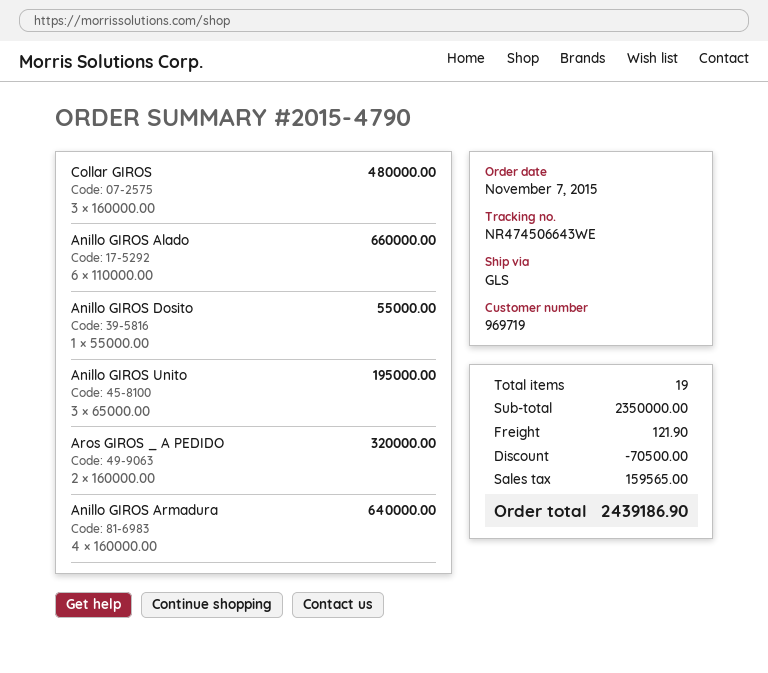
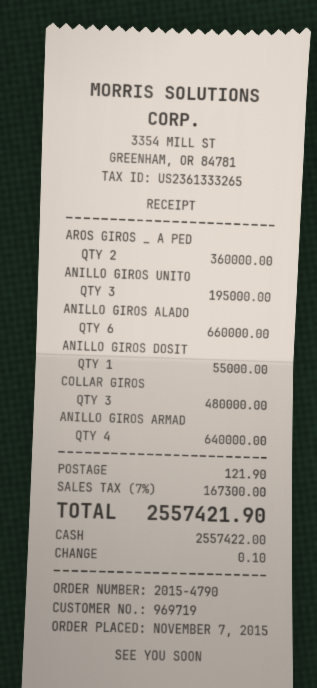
Aros GIROS _ A PEDIDO: 2 for 320000.00 -> 2 for 360000.00
discount: 70500.00 -> none
tax: 159565.00 -> 167300.00
total: 2439186.90 -> 2557421.90

